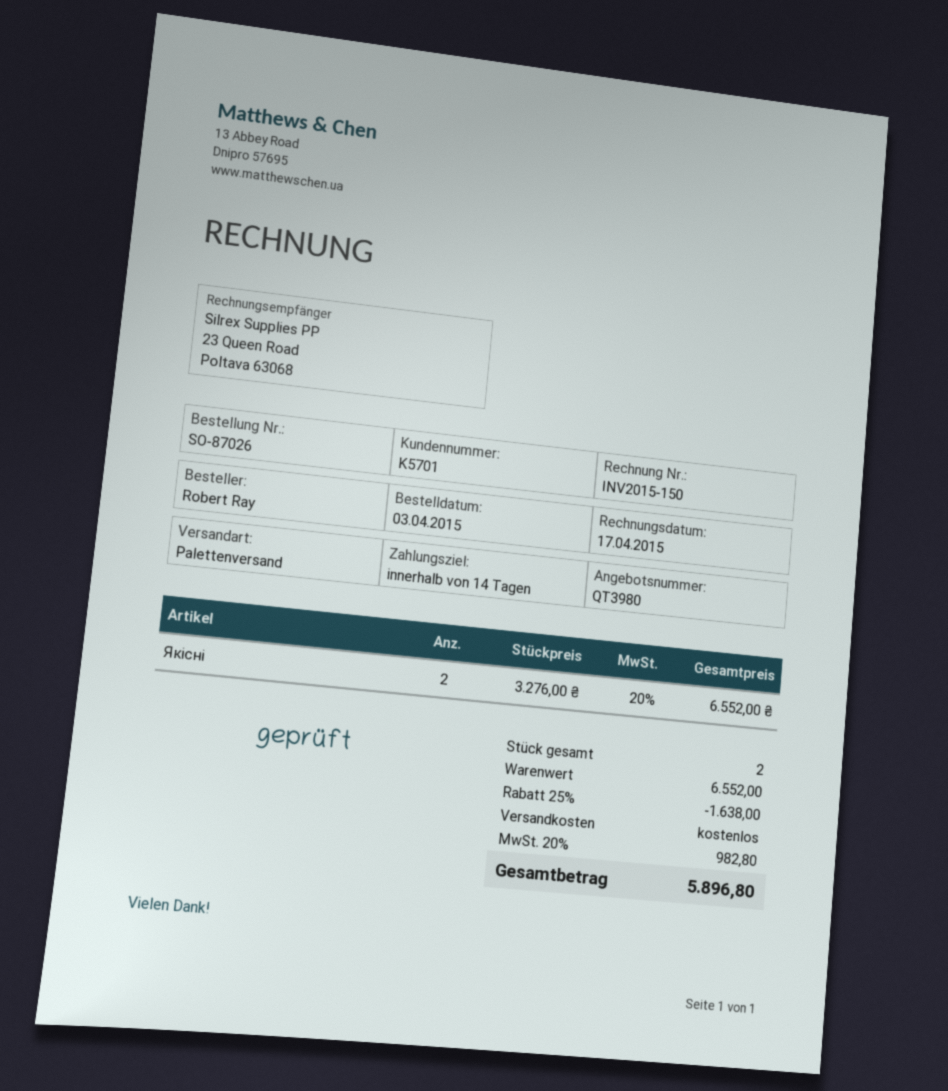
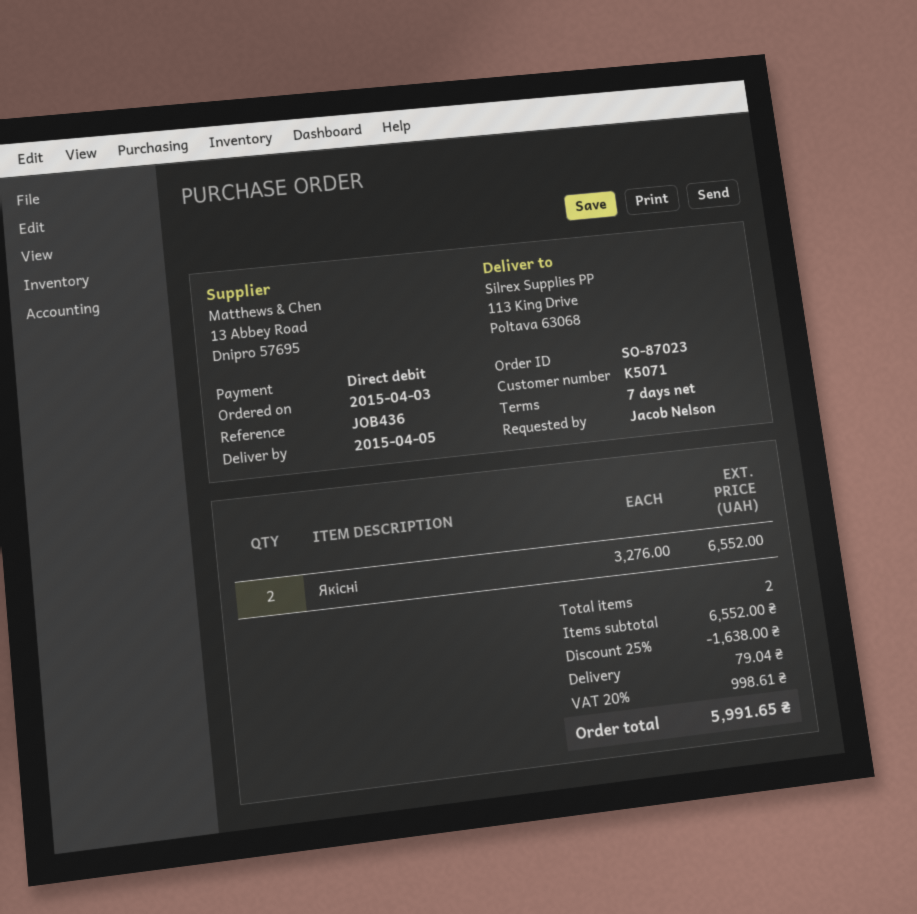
order number: SO-87026 -> SO-87023
payment terms: 14 days -> 7 days
customer number: K5701 -> K5071
ordered by: Robert Ray -> Jacob Nelson
shipping: 0.00 -> 79.04
tax: 20% = 982.80 -> 20% = 998.61
total: 5896.80 -> 5991.65

